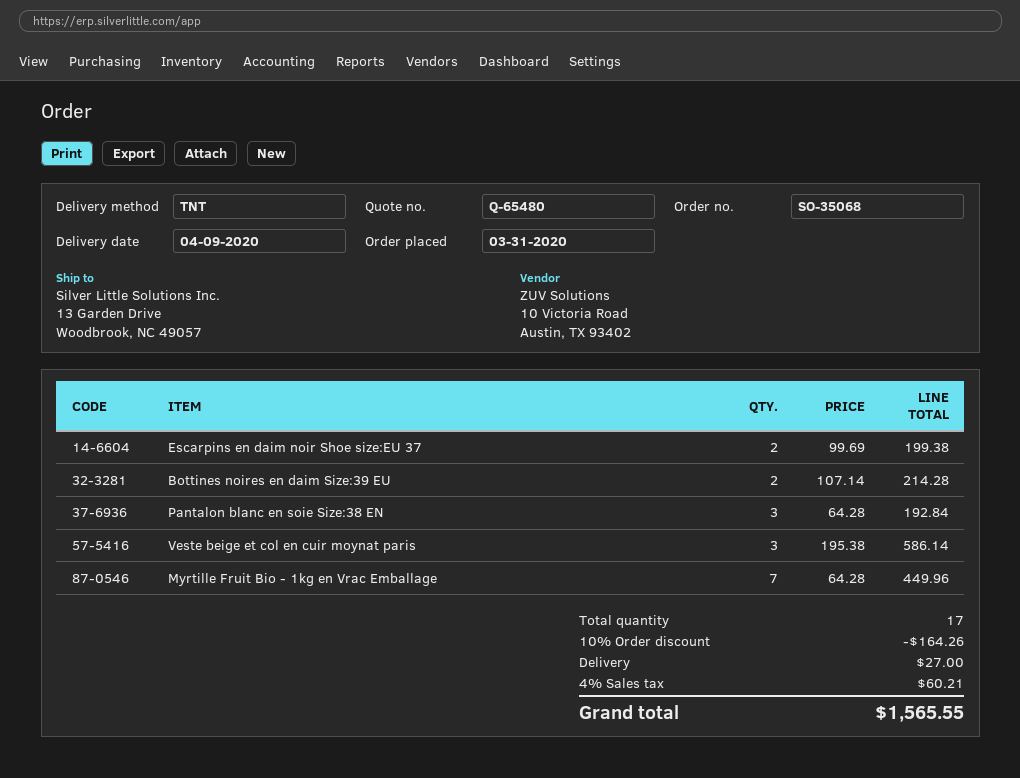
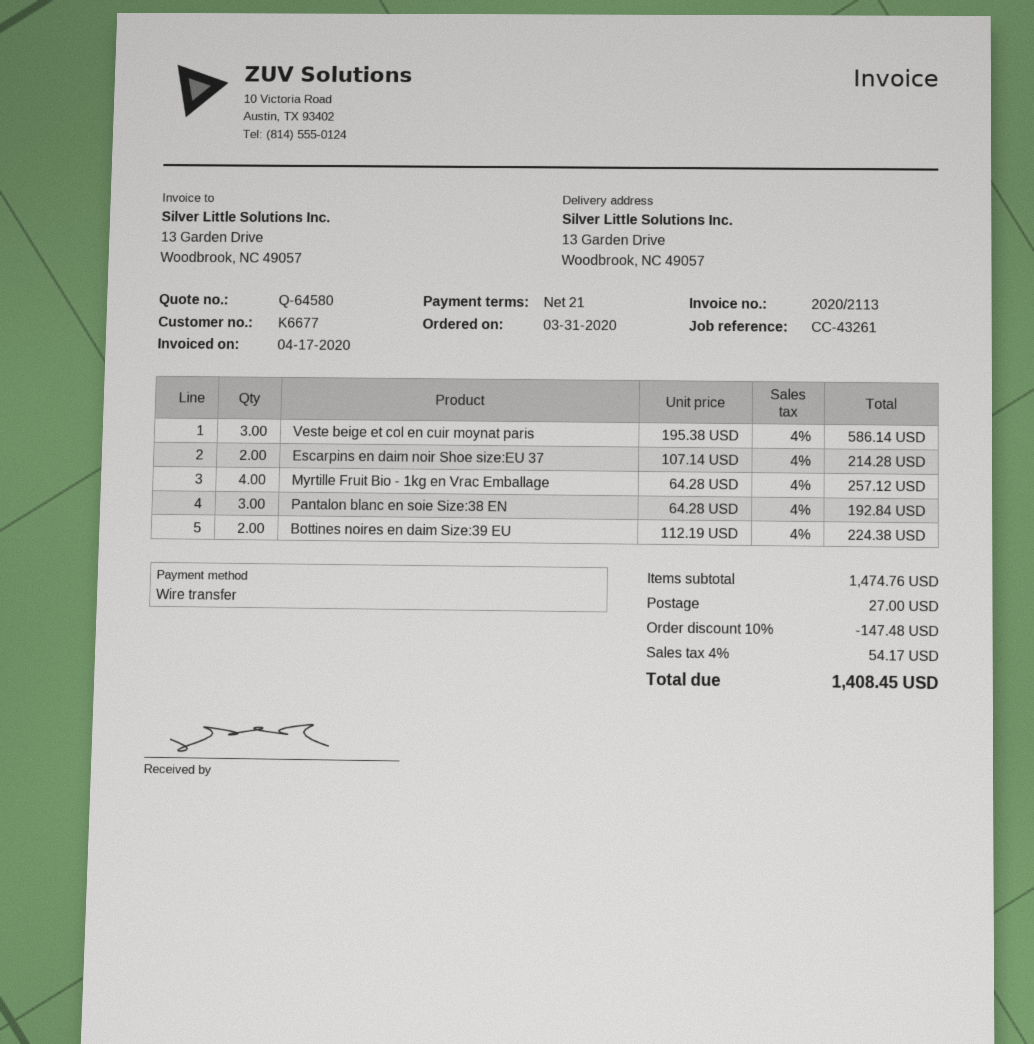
quote number: Q-65480 -> Q-64580
Escarpins en daim noir Shoe size:EU 37: 2 x 99.69 = 199.38 -> 2 x 107.14 = 214.28
Bottines noires en daim Size:39 EU: 2 x 107.14 = 214.28 -> 2 x 112.19 = 224.38
Myrtille Fruit Bio - 1kg en Vrac Emballage: 7 x 64.28 = 449.96 -> 4 x 64.28 = 257.12
discount: 10% = 164.26 -> 10% = 147.48
tax: 4% = 60.21 -> 4% = 54.17
total: 1565.55 -> 1408.45

